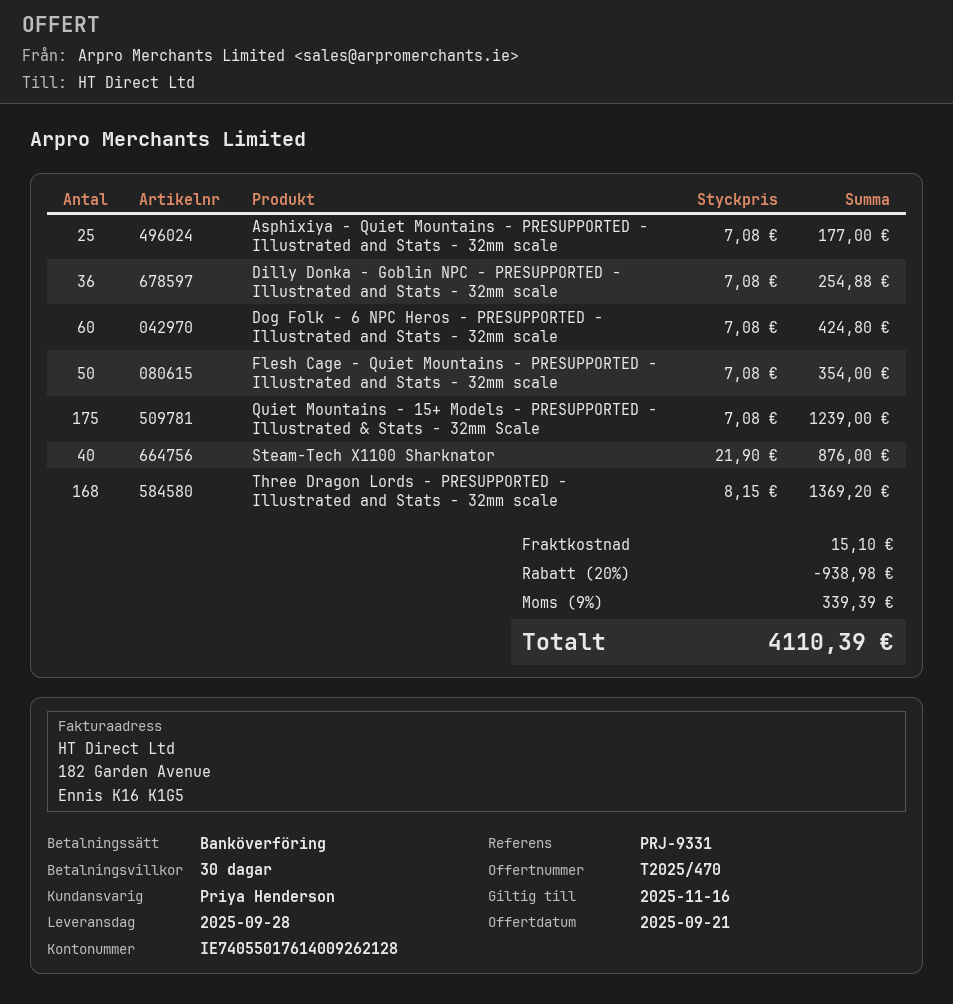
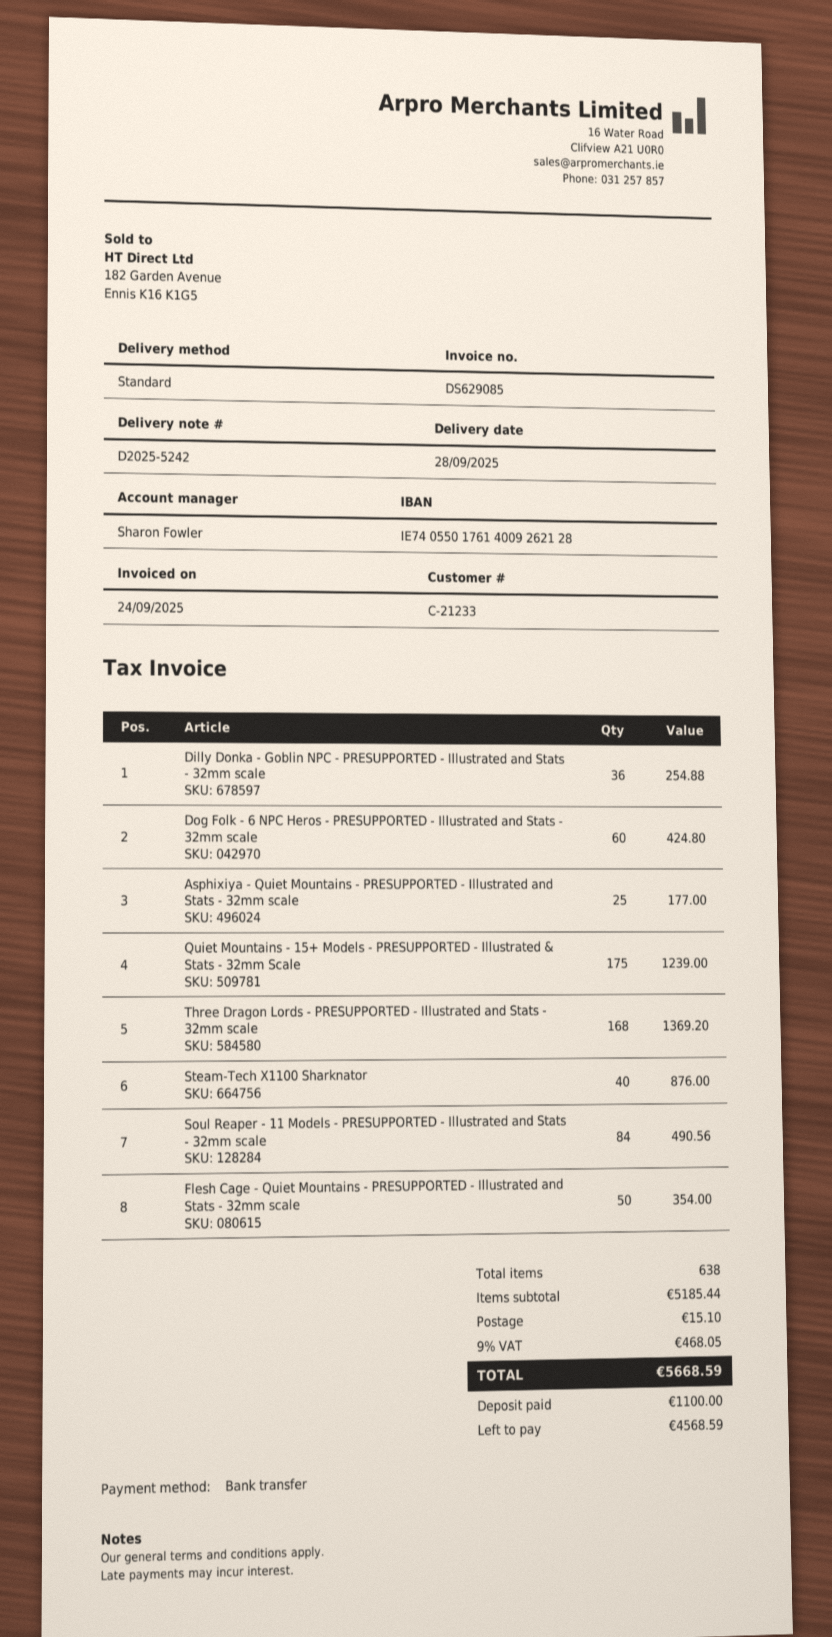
sales rep: Priya Henderson -> Sharon Fowler
Soul Reaper - 11 Models - PRESUPPORTED - Illustrated and Stats - 32mm scale: none -> 84 for 490.56
discount: 20% = 938.98 -> none
tax: 9% = 339.39 -> 9% = 468.05
total: 4110.39 -> 5668.59

